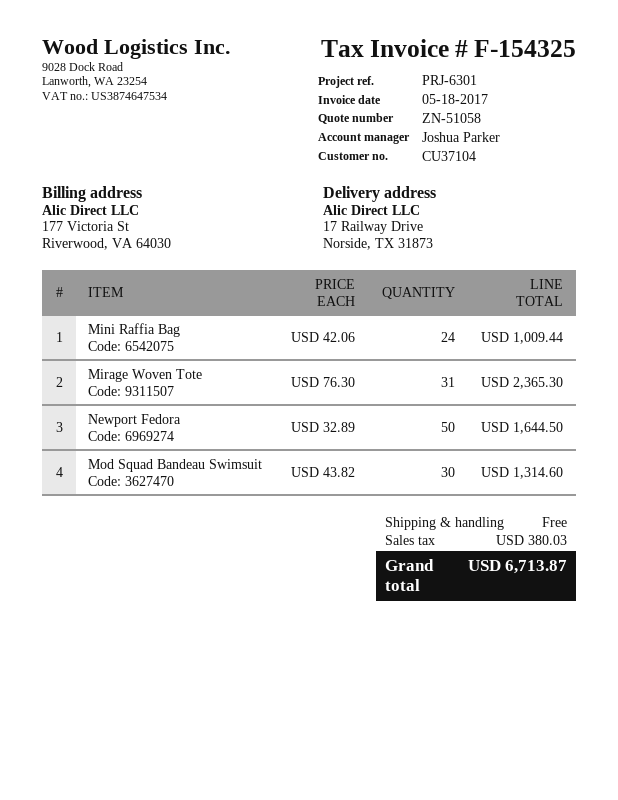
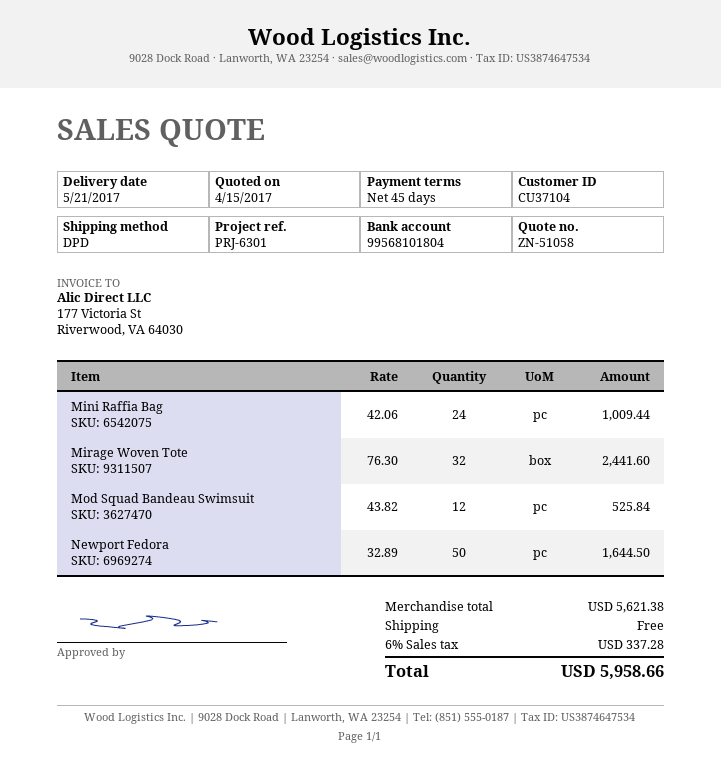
Mirage Woven Tote: 31 x 76.30 = 2365.30 -> 32 x 76.30 = 2441.60
Mod Squad Bandeau Swimsuit: 30 x 43.82 = 1314.60 -> 12 x 43.82 = 525.84
tax: 380.03 -> 337.28
total: 6713.87 -> 5958.66

